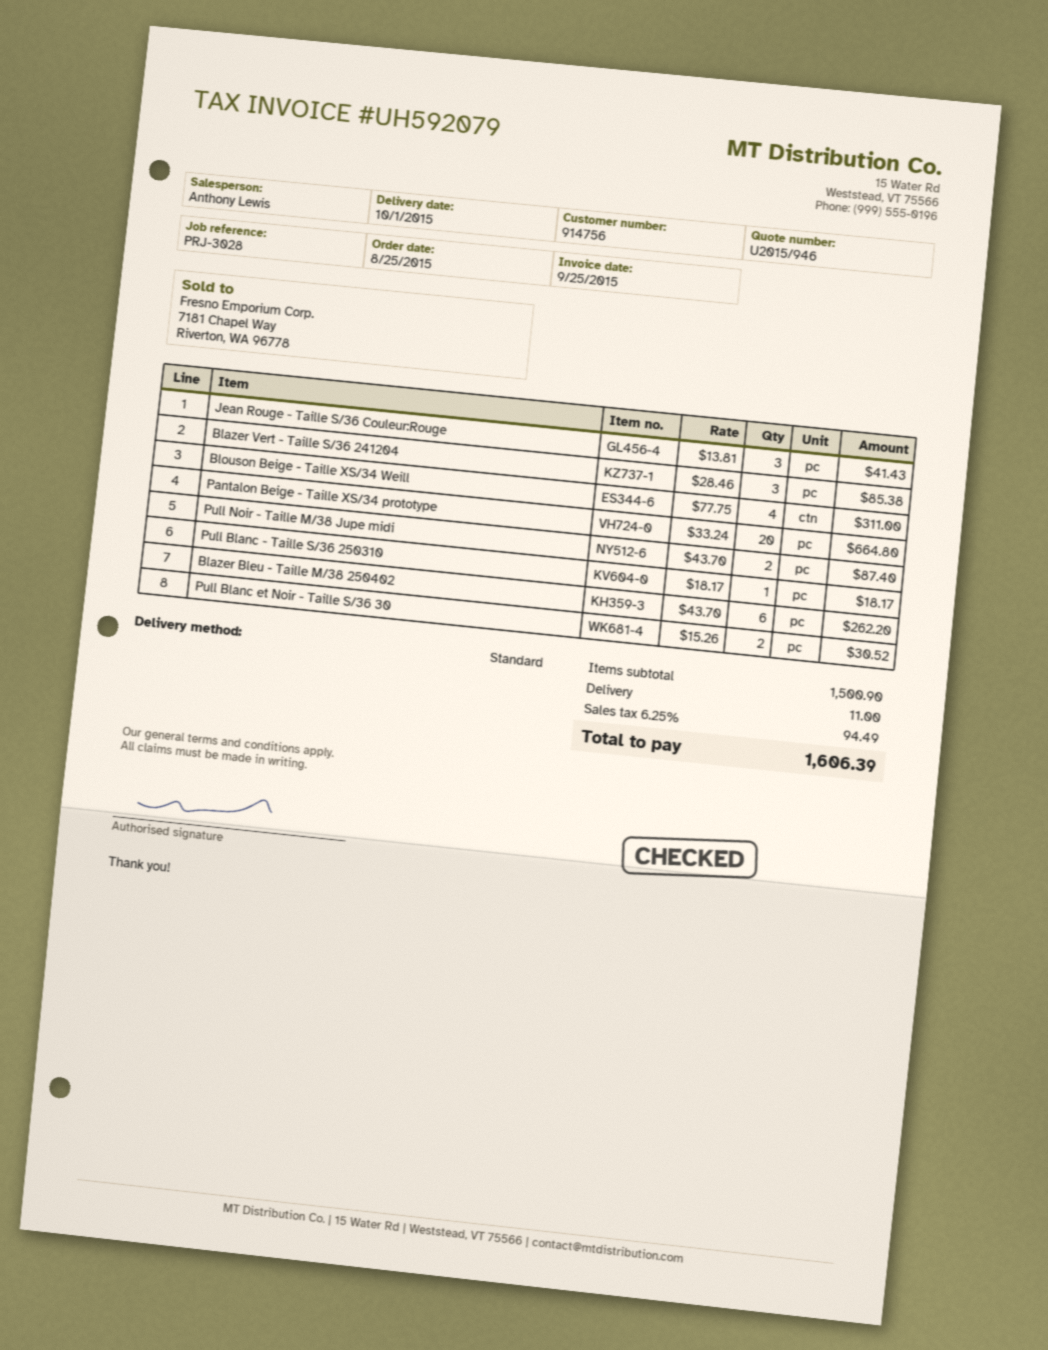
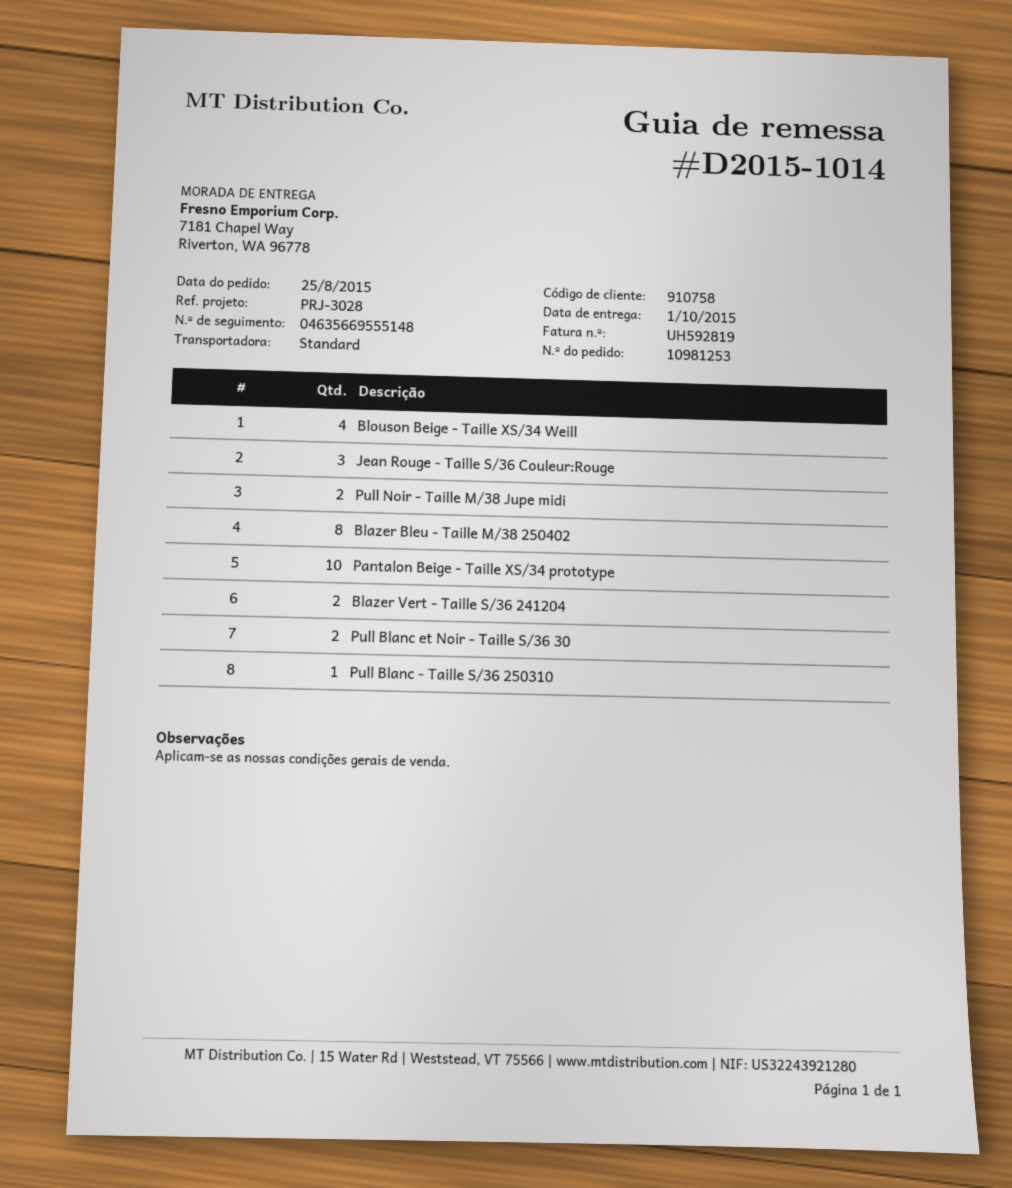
invoice number: UH592079 -> UH592819
customer number: 914756 -> 910758
Blazer Vert - Taille S/36 241204: 3 -> 2
Pantalon Beige - Taille XS/34 prototype: 20 -> 10
Blazer Bleu - Taille M/38 250402: 6 -> 8

